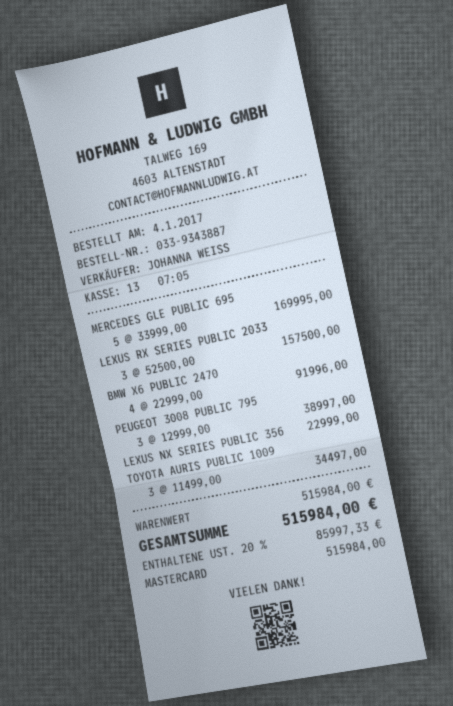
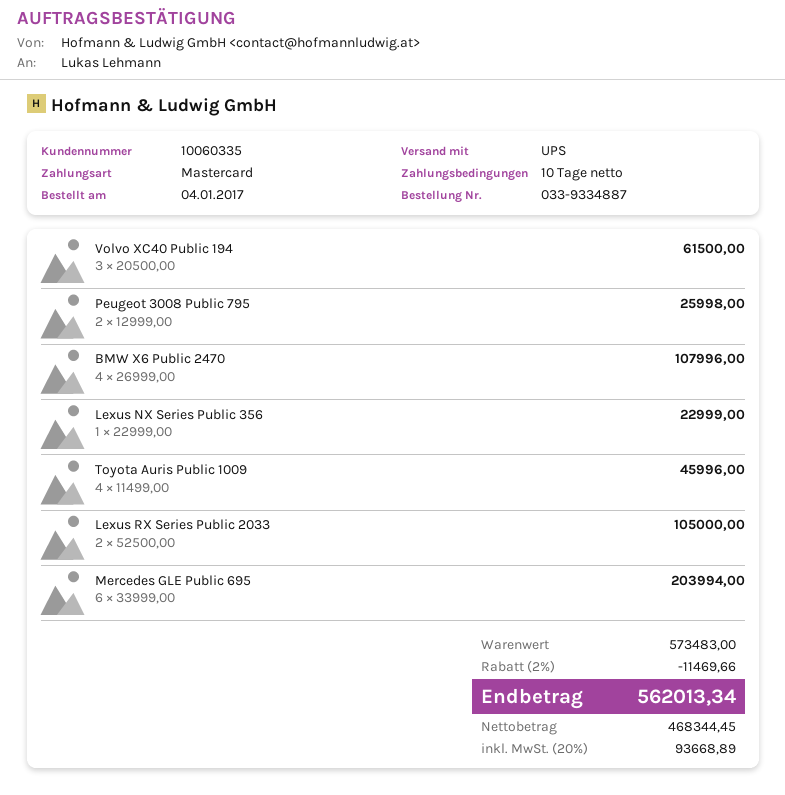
order number: 033-9343887 -> 033-9334887
MERCEDES GLE PUBLIC 695: 5 x 33999.00 = 169995.00 -> 6 x 33999.00 = 203994.00
LEXUS RX SERIES PUBLIC 2033: 3 x 52500.00 = 157500.00 -> 2 x 52500.00 = 105000.00
BMW X6 PUBLIC 2470: 4 x 22999.00 = 91996.00 -> 4 x 26999.00 = 107996.00
PEUGEOT 3008 PUBLIC 795: 3 x 12999.00 = 38997.00 -> 2 x 12999.00 = 25998.00
TOYOTA AURIS PUBLIC 1009: 3 x 11499.00 = 34497.00 -> 4 x 11499.00 = 45996.00
Volvo XC40 Public 194: none -> 3 x 20500.00 = 61500.00
subtotal: 515984.00 -> 573483.00
discount: none -> 2% = 11469.66
tax: 20% = 85997.33 -> 20% = 93668.89
total: 515984.00 -> 562013.34

